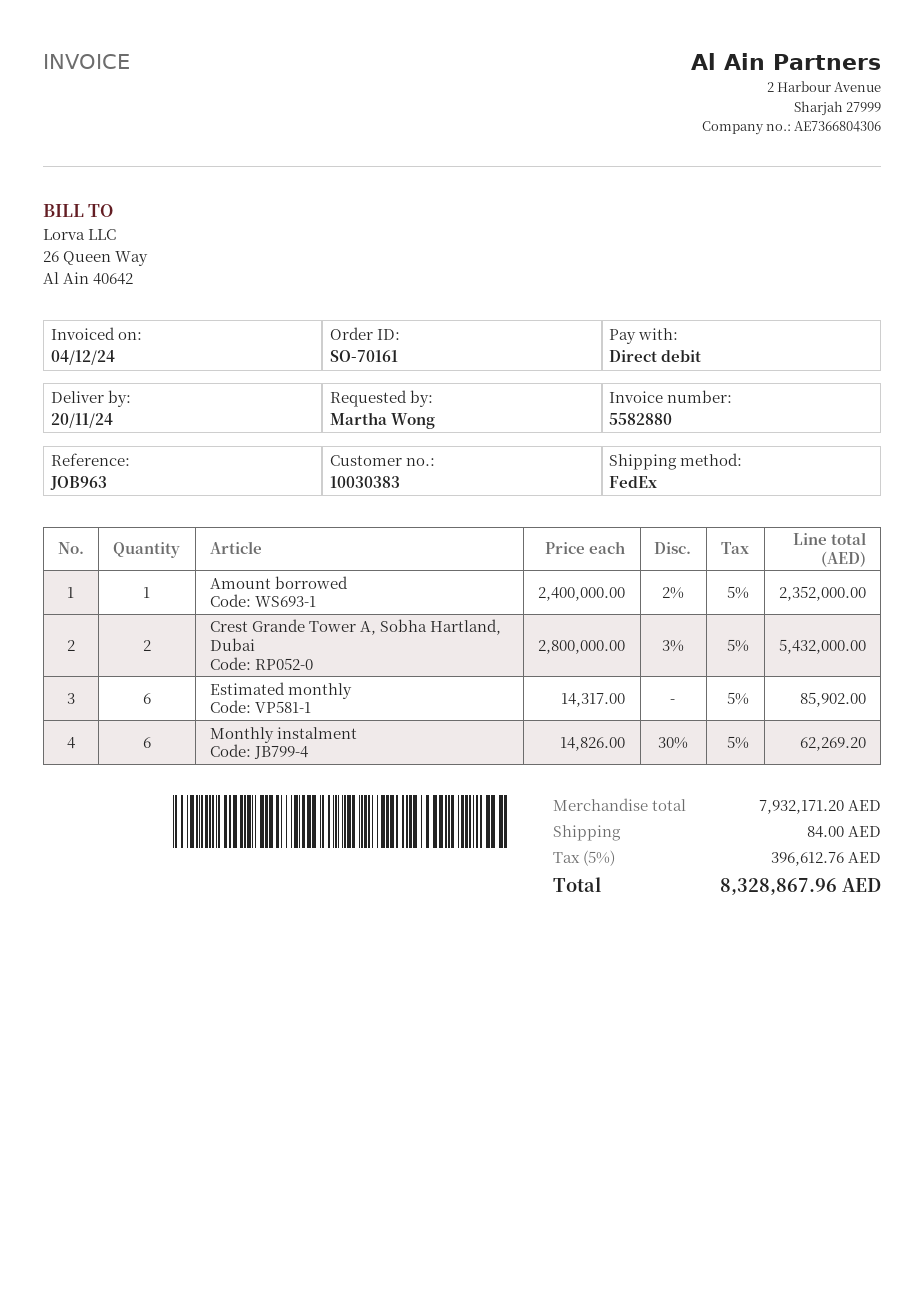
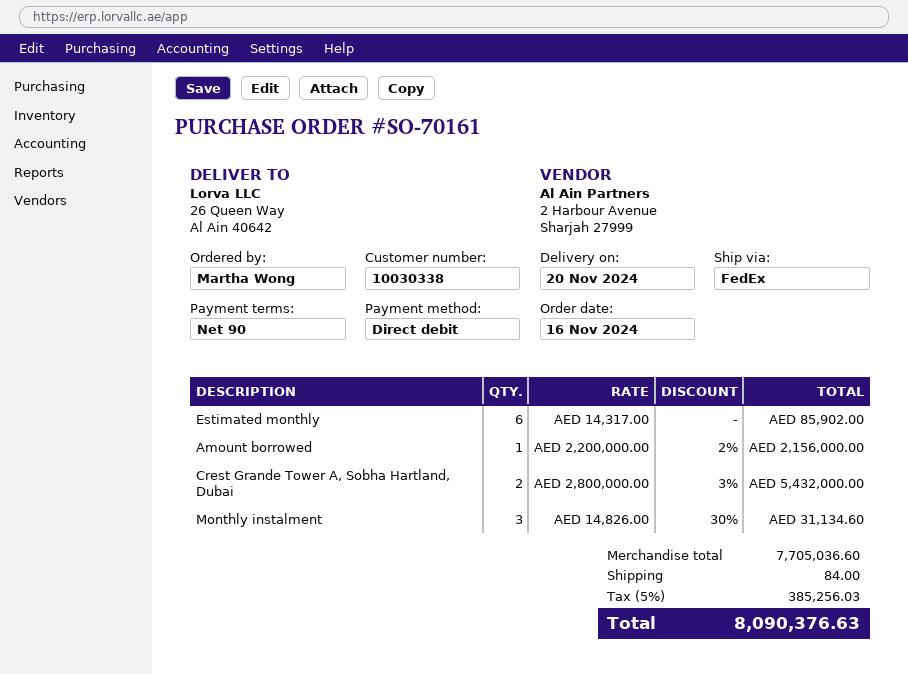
customer number: 10030383 -> 10030338
Amount borrowed: 1 x 2400000.00 - 2% = 2352000.00 -> 1 x 2200000.00 - 2% = 2156000.00
Monthly instalment: 6 x 14826.00 - 30% = 62269.20 -> 3 x 14826.00 - 30% = 31134.60
subtotal: 7932171.20 -> 7705036.60
tax: 5% = 396612.76 -> 5% = 385256.03
total: 8328867.96 -> 8090376.63

